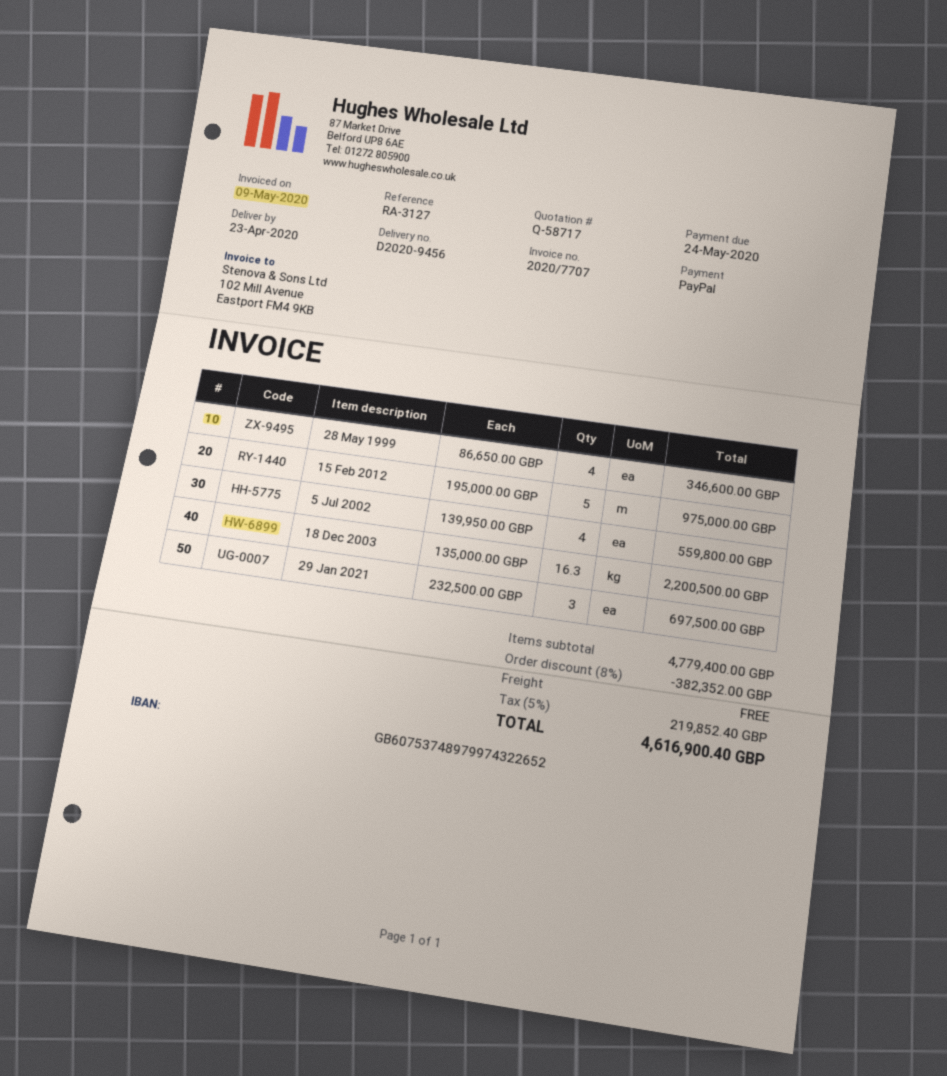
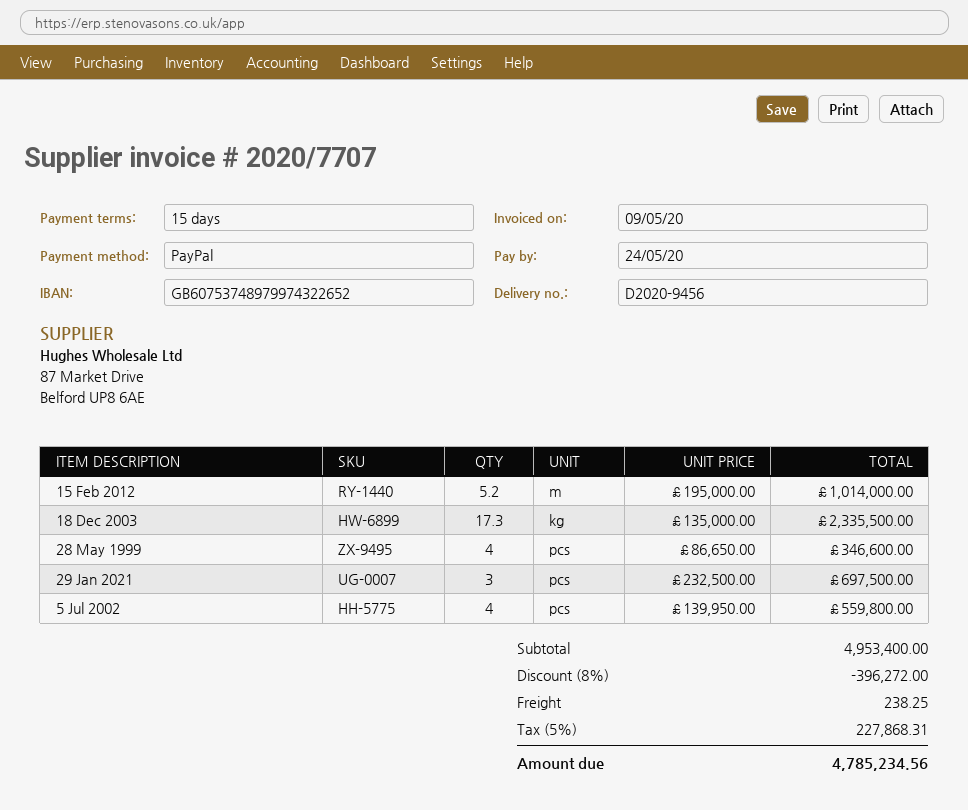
15 Feb 2012: 5 x 195000.00 = 975000.00 -> 5.2 x 195000.00 = 1014000.00
18 Dec 2003: 16.3 x 135000.00 = 2200500.00 -> 17.3 x 135000.00 = 2335500.00
subtotal: 4779400.00 -> 4953400.00
discount: 8% = 382352.00 -> 8% = 396272.00
shipping: 0.00 -> 238.25
tax: 5% = 219852.40 -> 5% = 227868.31
total: 4616900.40 -> 4785234.56

